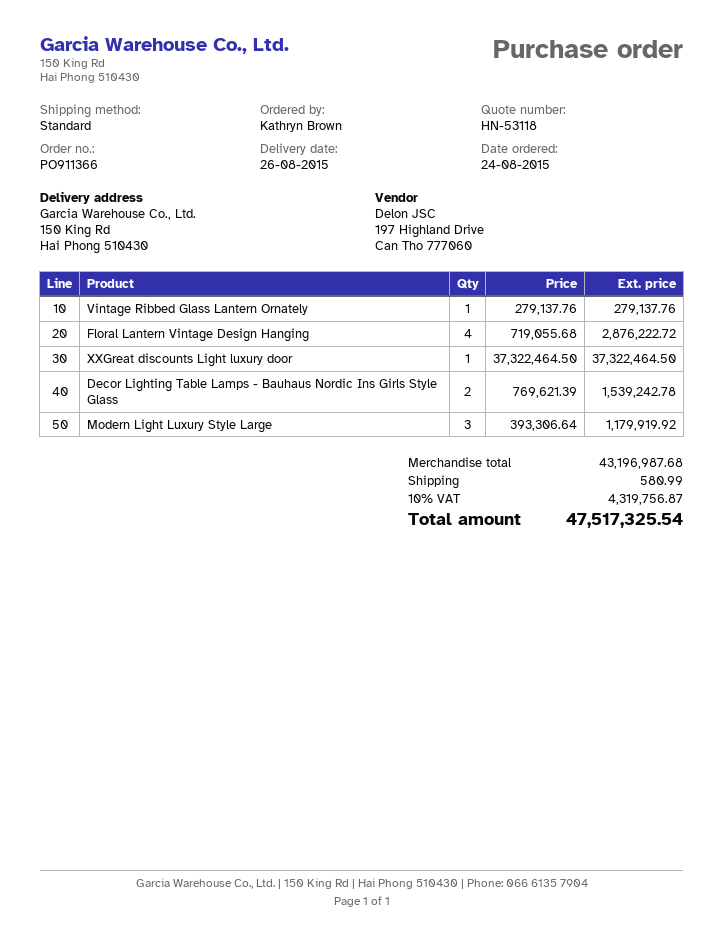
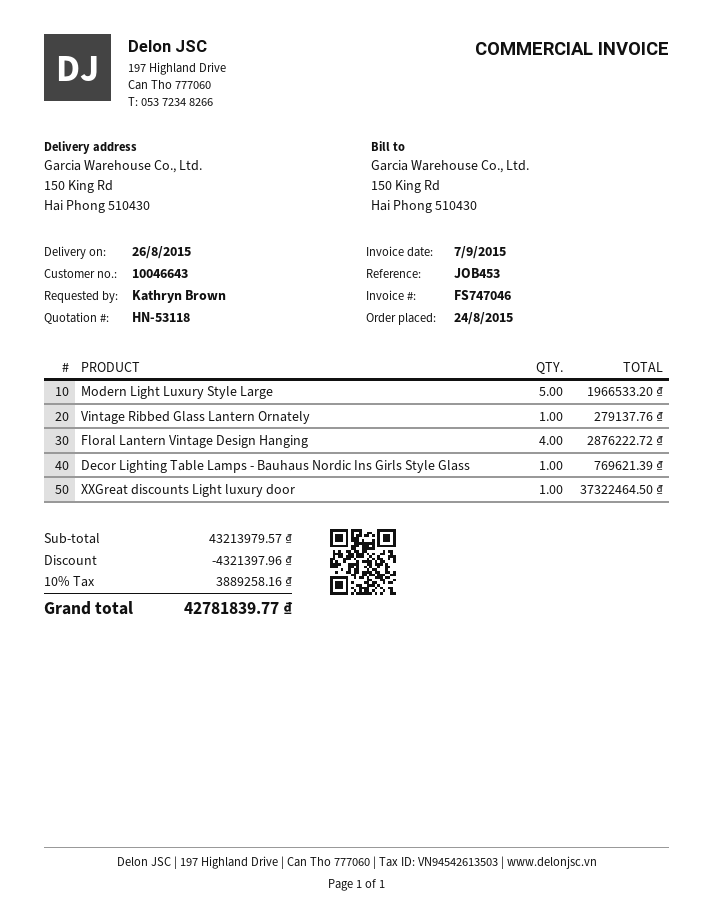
Decor Lighting Table Lamps - Bauhaus Nordic Ins Girls Style Glass: 2 for 1539242.78 -> 1 for 769621.39
Modern Light Luxury Style Large: 3 for 1179919.92 -> 5 for 1966533.20
subtotal: 43196987.68 -> 43213979.57
discount: none -> 4321397.96
shipping: 580.99 -> none
tax: 10% = 4319756.87 -> 10% = 3889258.16
total: 47517325.54 -> 42781839.77

